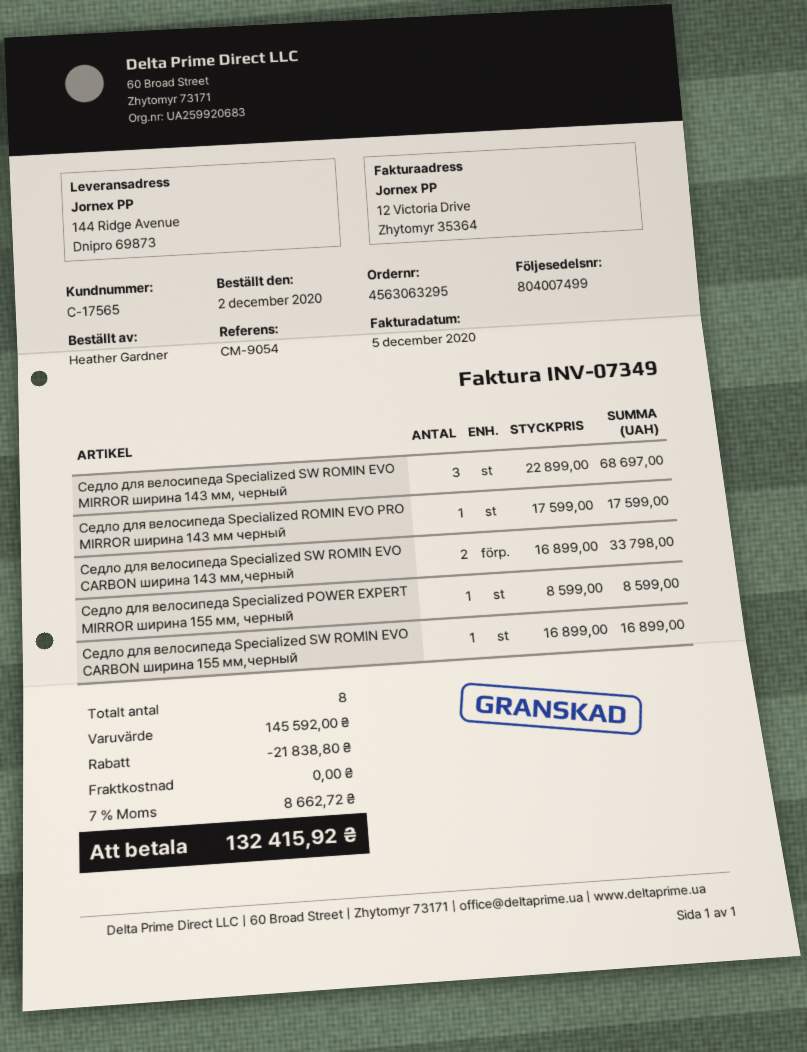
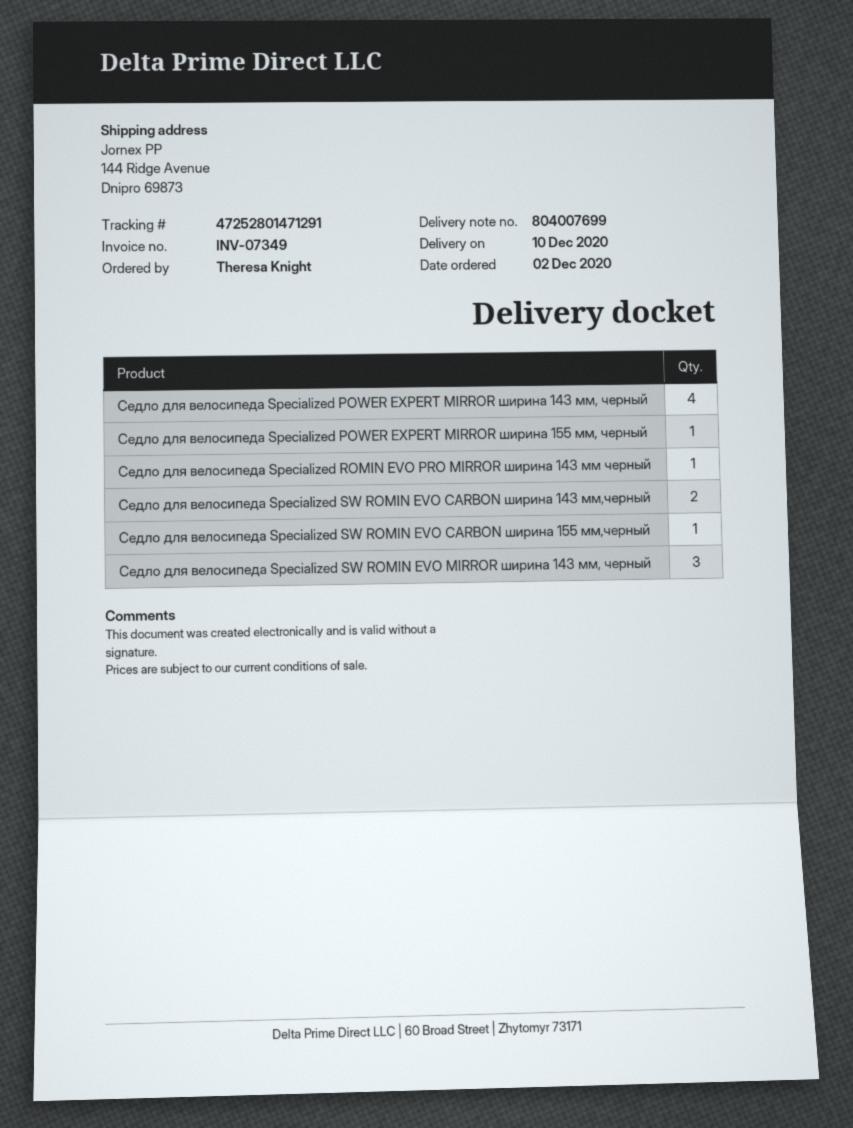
delivery note number: 804007499 -> 804007699
ordered by: Heather Gardner -> Theresa Knight
Седло для велосипеда Specialized POWER EXPERT MIRROR ширина 143 мм, черный: none -> 4

